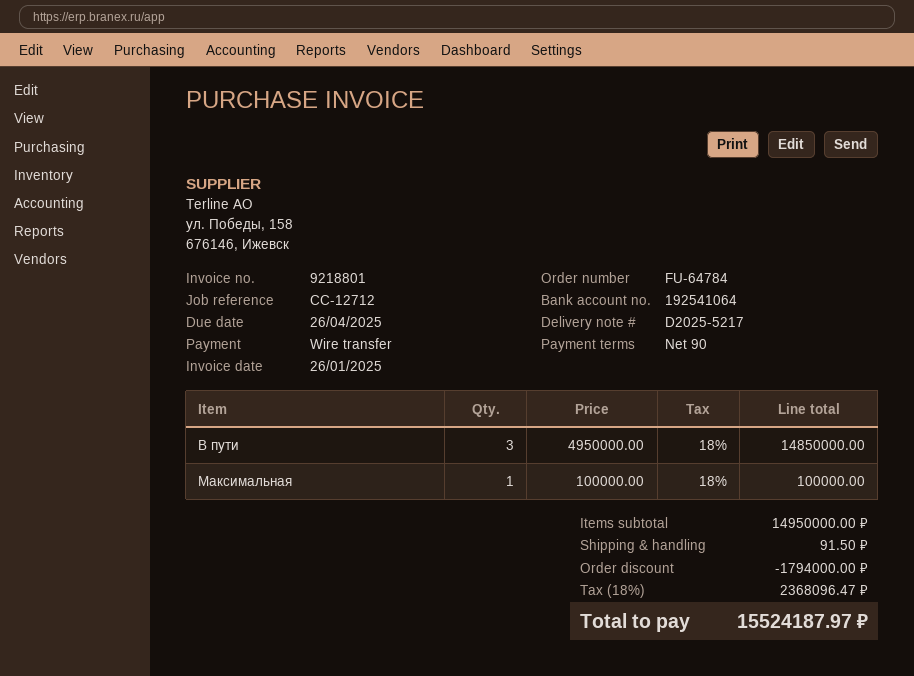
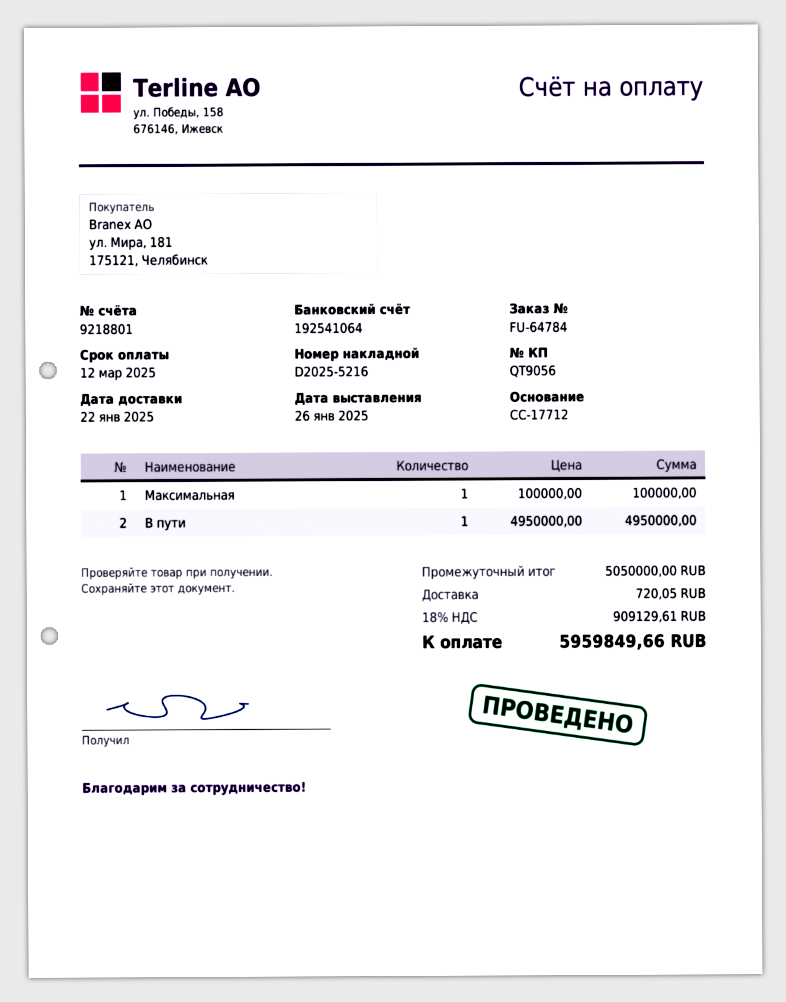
delivery note number: D2025-5217 -> D2025-5216
due date: 2025-04-26 -> 2025-03-12
reference: CC-12712 -> CC-17712
В пути: 3 x 4950000.00 = 14850000.00 -> 1 x 4950000.00 = 4950000.00
subtotal: 14950000.00 -> 5050000.00
discount: 1794000.00 -> none
shipping: 91.50 -> 720.05
tax: 18% = 2368096.47 -> 18% = 909129.61
total: 15524187.97 -> 5959849.66

